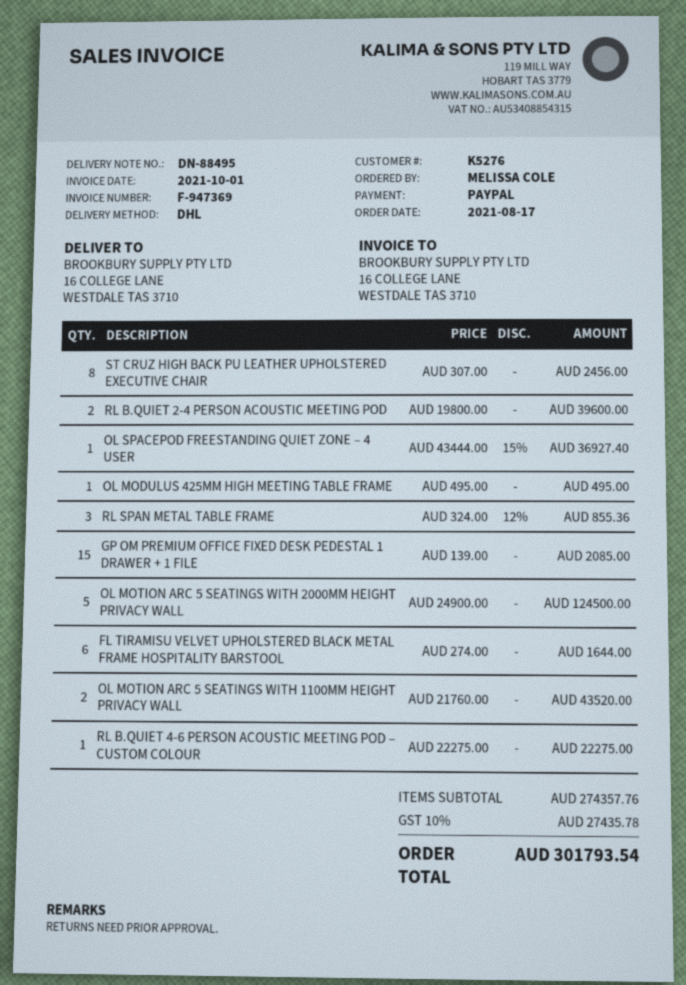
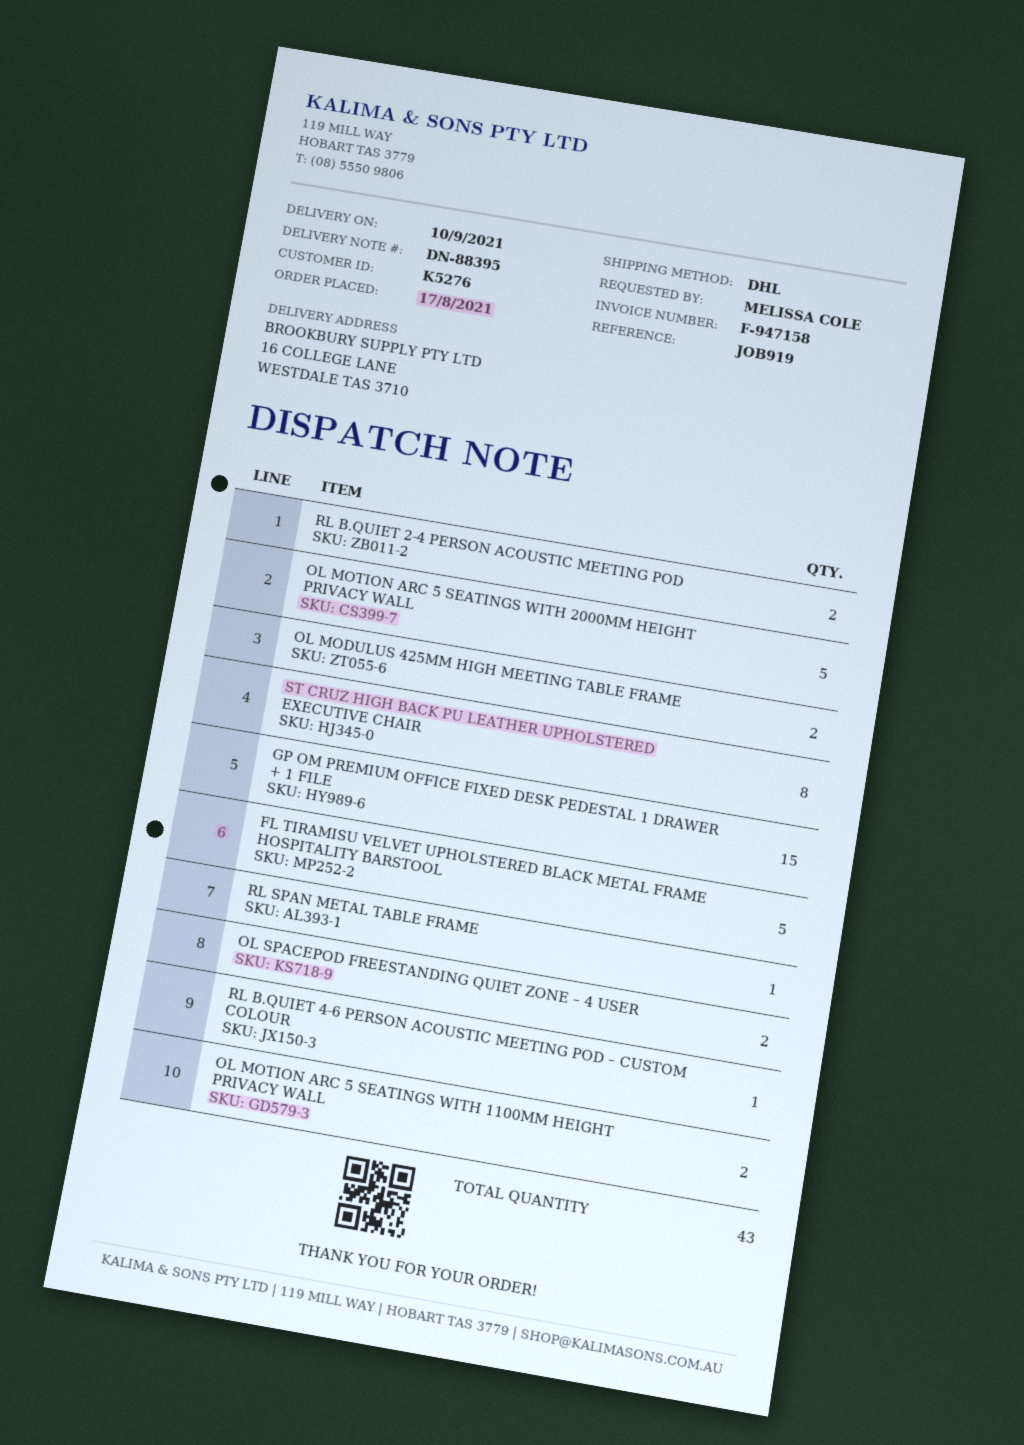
delivery note number: DN-88495 -> DN-88395
invoice number: F-947369 -> F-947158
OL SPACEPOD FREESTANDING QUIET ZONE – 4 USER: 1 -> 2
OL MODULUS 425MM HIGH MEETING TABLE FRAME: 1 -> 2
RL SPAN METAL TABLE FRAME: 3 -> 1
FL TIRAMISU VELVET UPHOLSTERED BLACK METAL FRAME HOSPITALITY BARSTOOL: 6 -> 5

